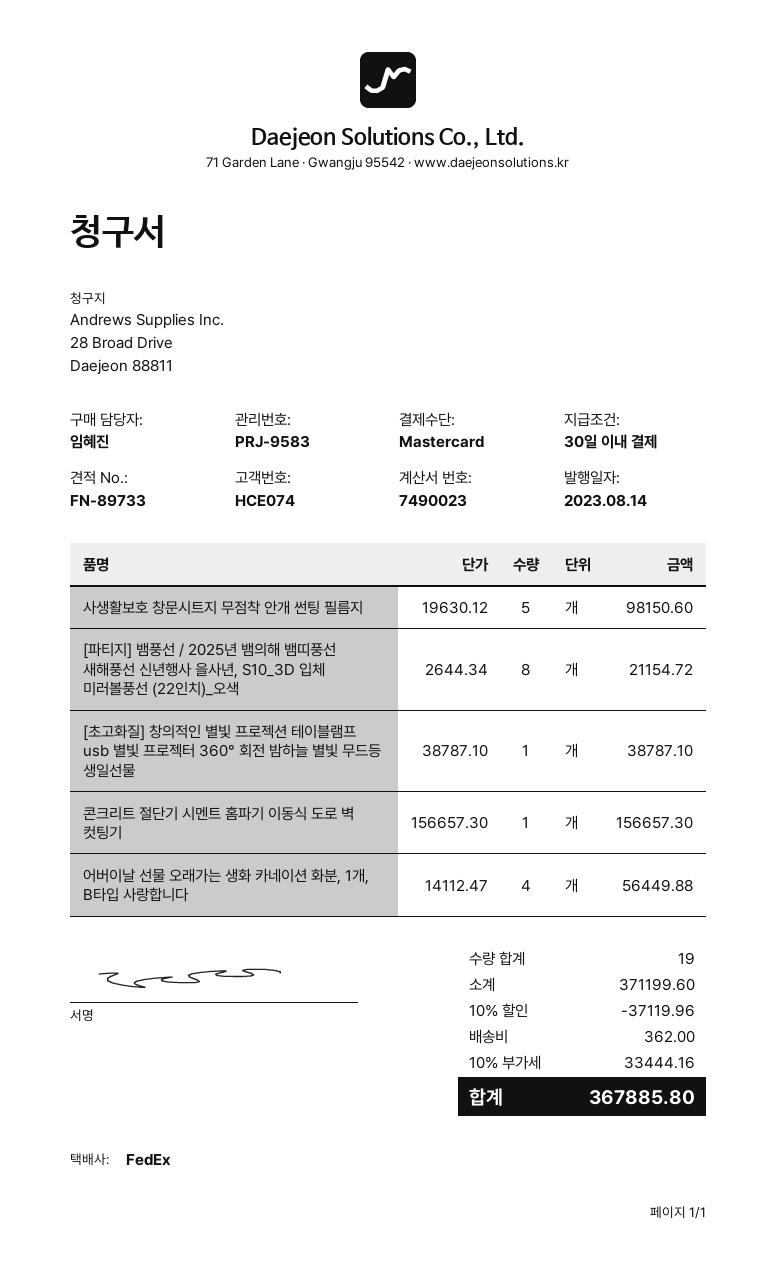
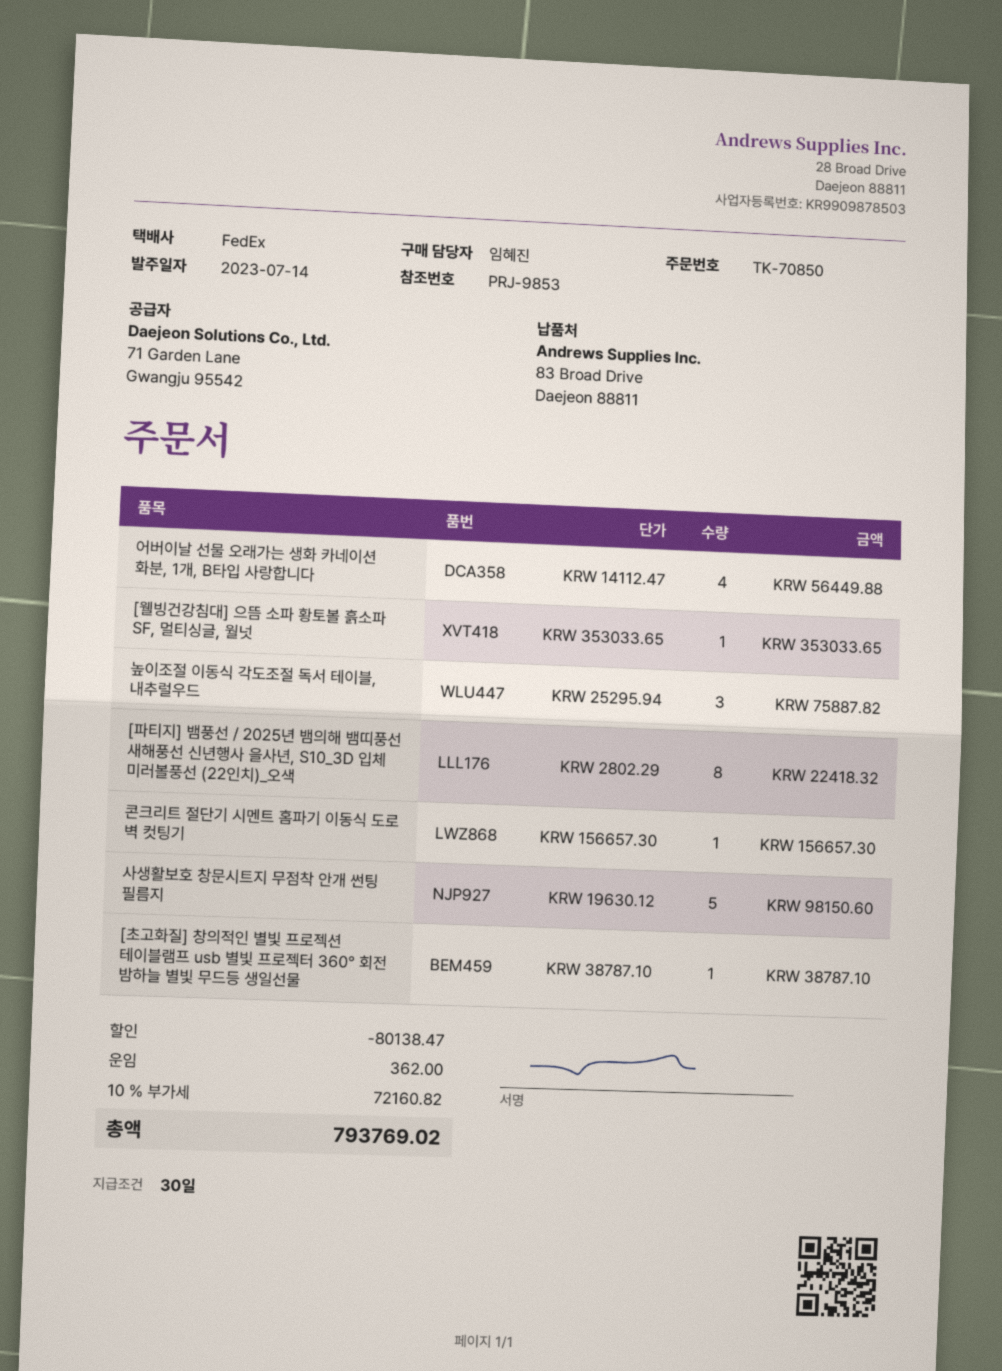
reference: PRJ-9583 -> PRJ-9853
[파티지] 뱀풍선 / 2025년 뱀의해 뱀띠풍선 새해풍선 신년행사 을사년, S10_3D 입체 미러볼풍선 (22인치)_오색: 8 x 2644.34 = 21154.72 -> 8 x 2802.29 = 22418.32
[웰빙건강침대] 으뜸 소파 황토볼 흙소파 SF, 멀티싱글, 월넛: none -> 1 x 353033.65 = 353033.65
높이조절 이동식 각도조절 독서 테이블, 내추럴우드: none -> 3 x 25295.94 = 75887.82
discount: 37119.96 -> 80138.47
tax: 10% = 33444.16 -> 10% = 72160.82
total: 367885.80 -> 793769.02

